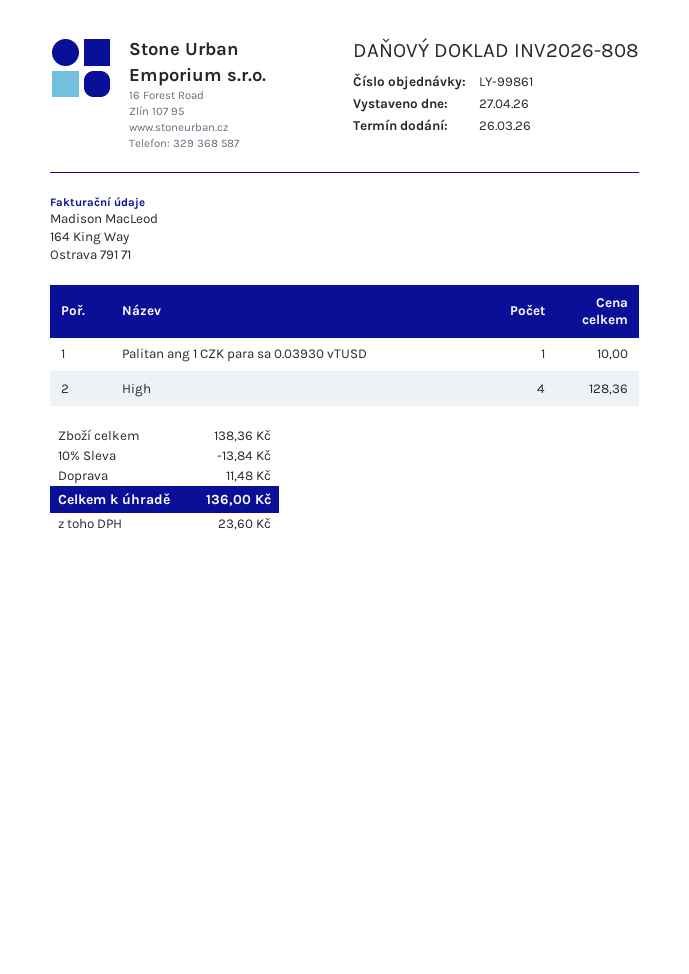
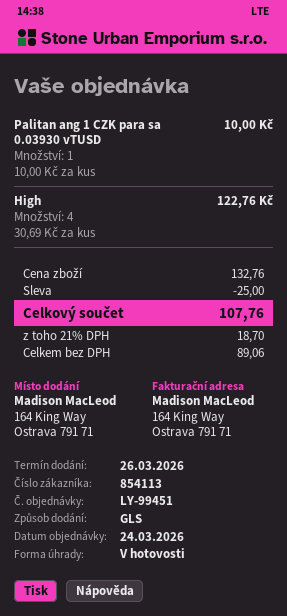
order number: LY-99861 -> LY-99451
High: 4 for 128.36 -> 4 for 122.76
subtotal: 138.36 -> 132.76
discount: 13.84 -> 25.00
shipping: 11.48 -> none
tax: 23.60 -> 18.70
total: 136.00 -> 107.76

